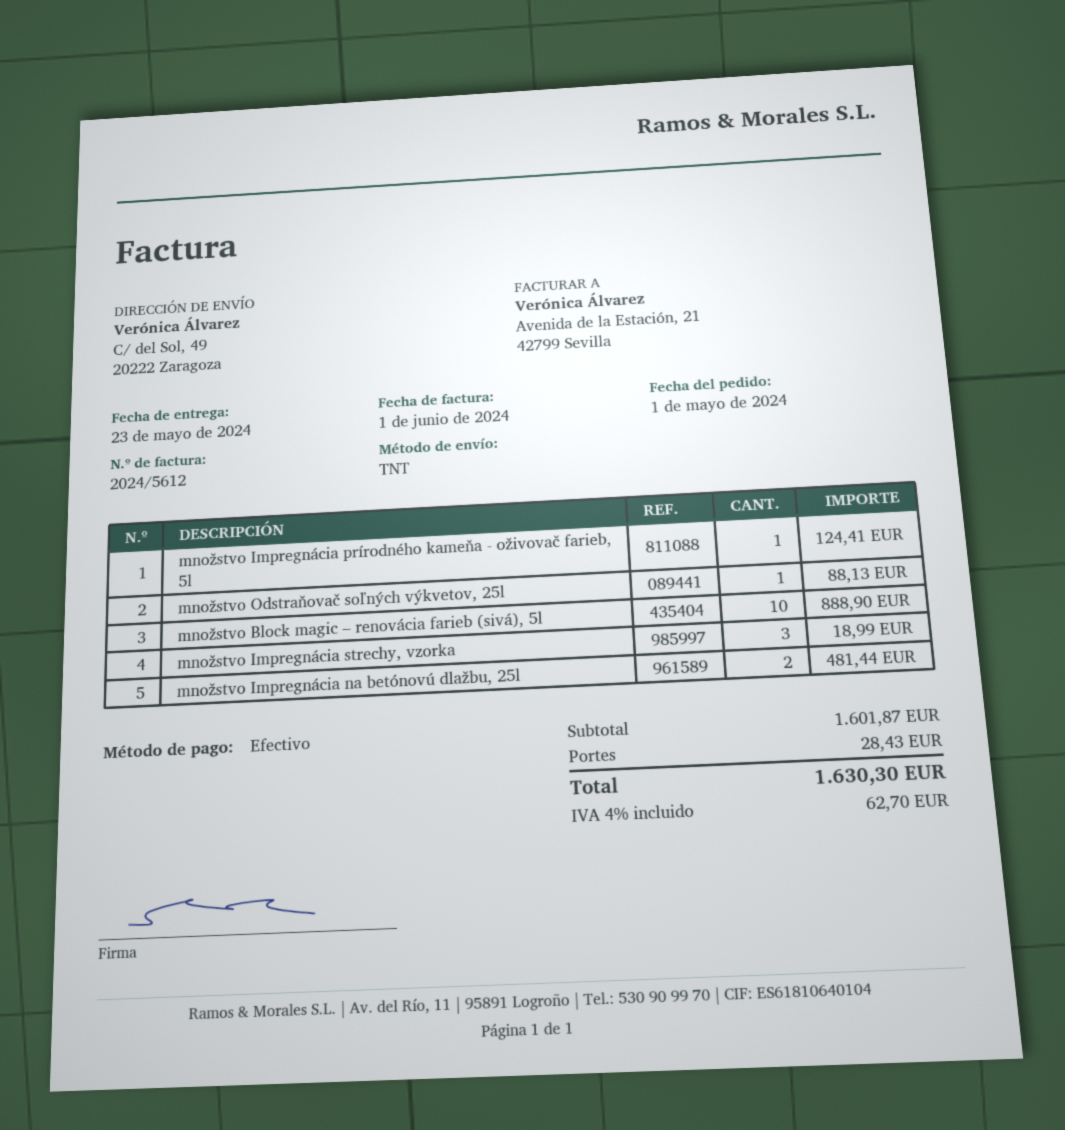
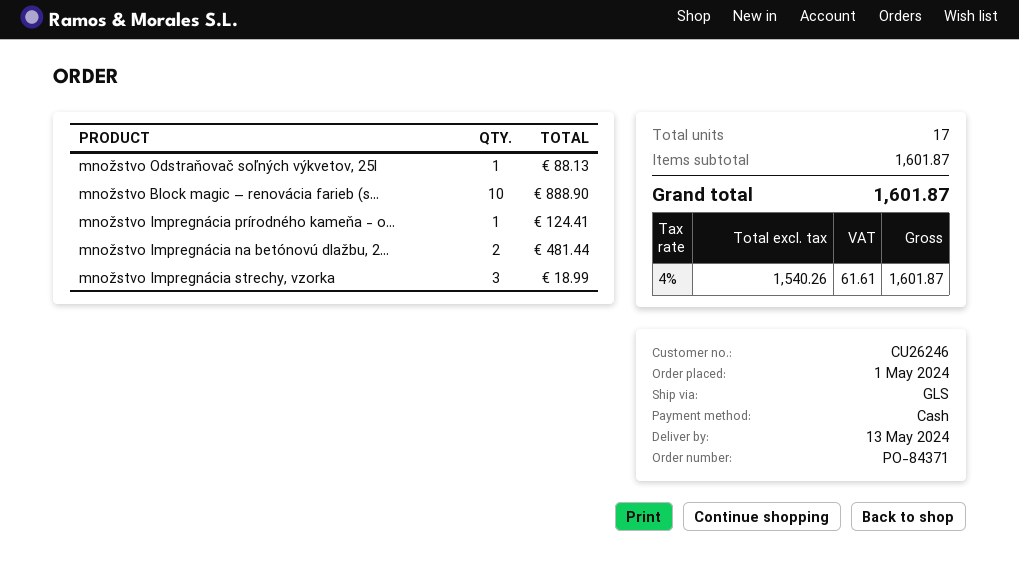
delivery date: 2024-05-23 -> 2024-05-13
shipping method: TNT -> GLS
shipping: 28.43 -> none
tax: 4% = 62.70 -> 4% = 61.61
total: 1630.30 -> 1601.87

